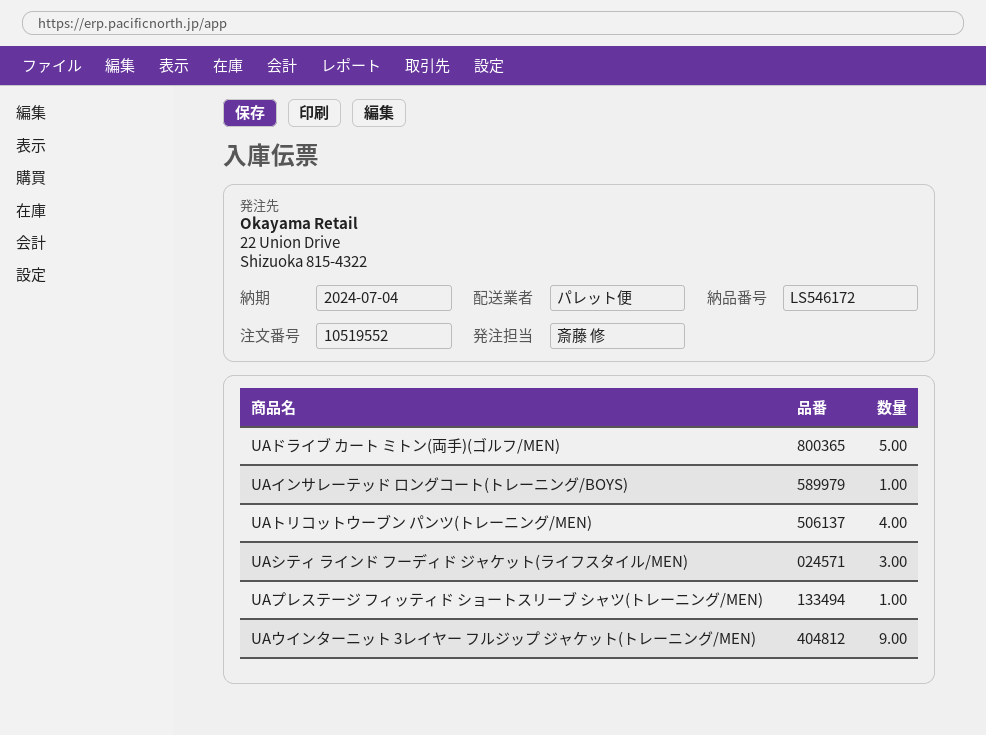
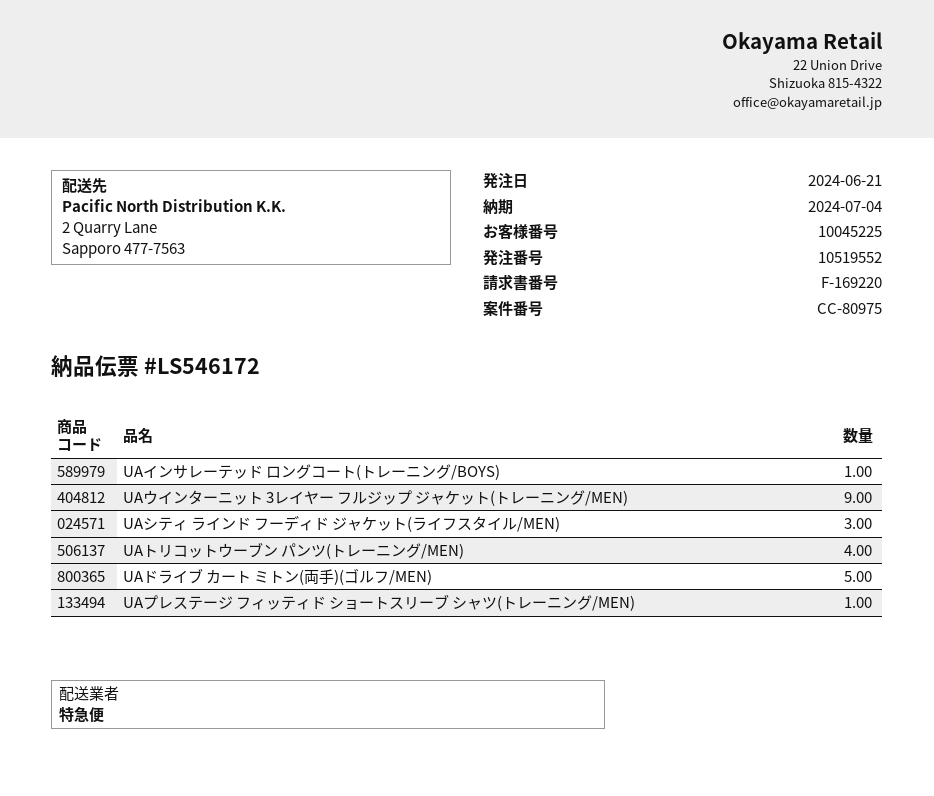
shipping method: pallet freight -> express

